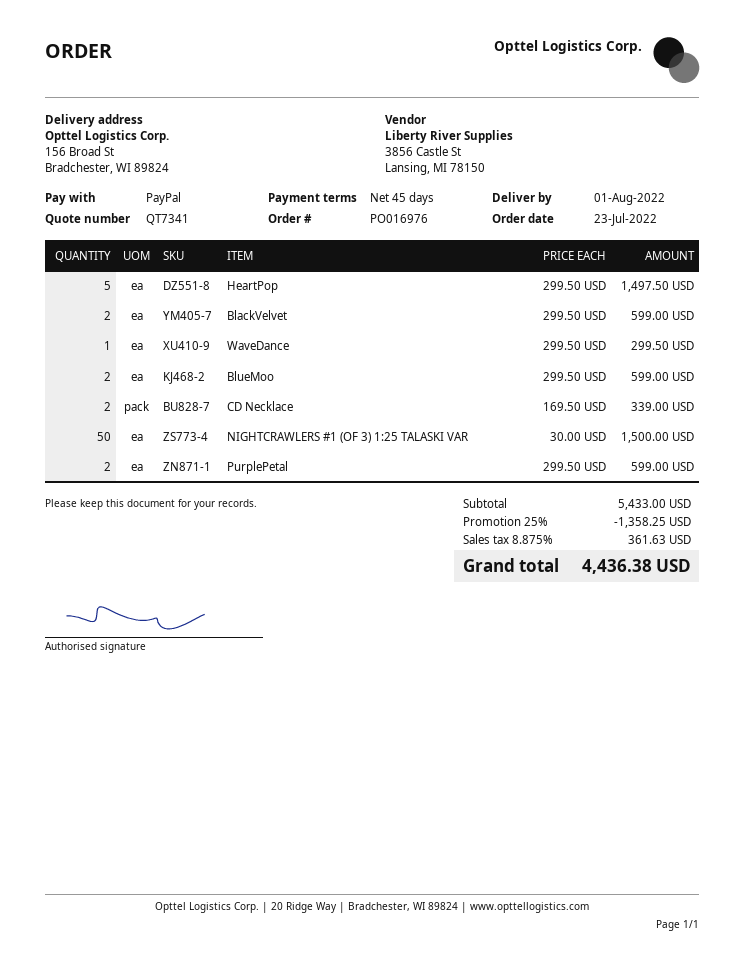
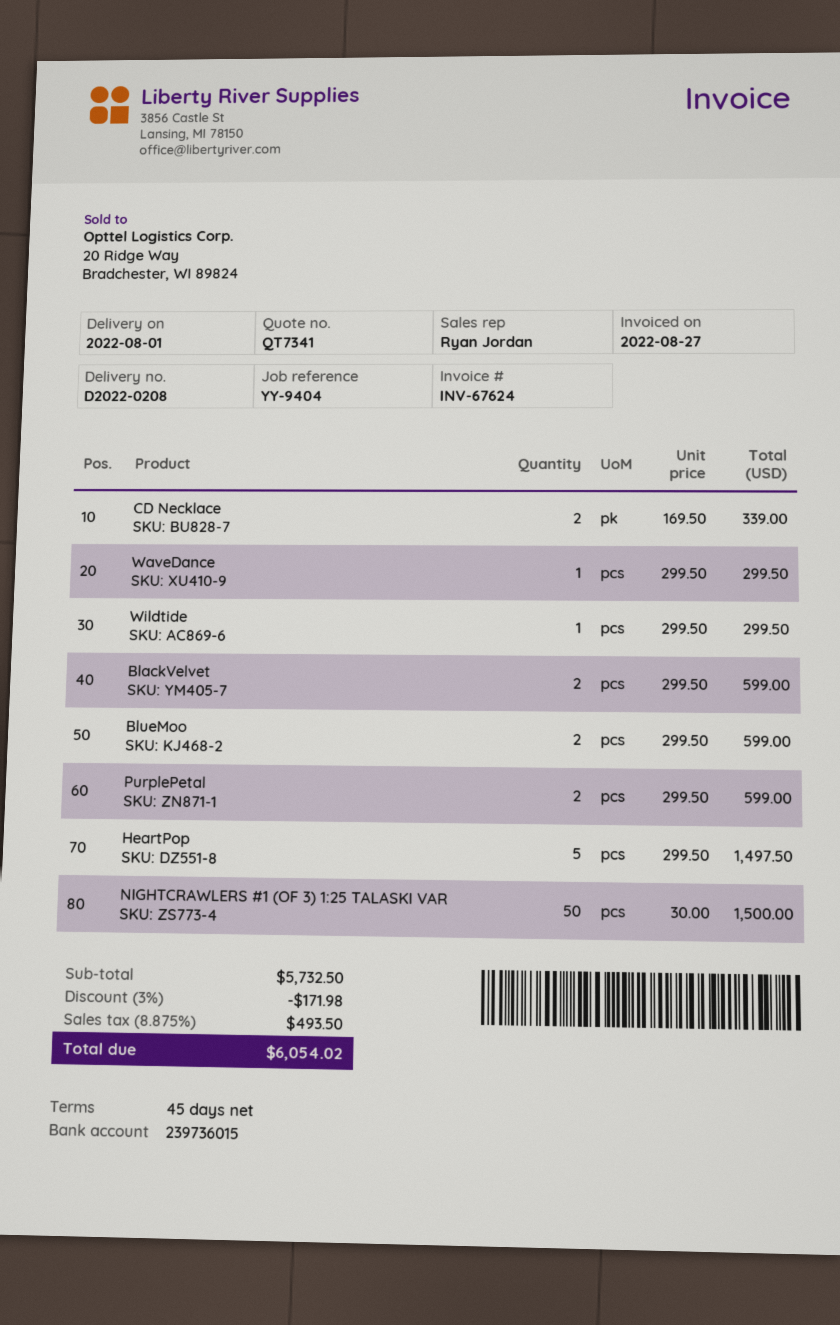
Wildtide: none -> 1 x 299.50 = 299.50
subtotal: 5433.00 -> 5732.50
discount: 25% = 1358.25 -> 3% = 171.98
tax: 8.875% = 361.63 -> 8.875% = 493.50
total: 4436.38 -> 6054.02

